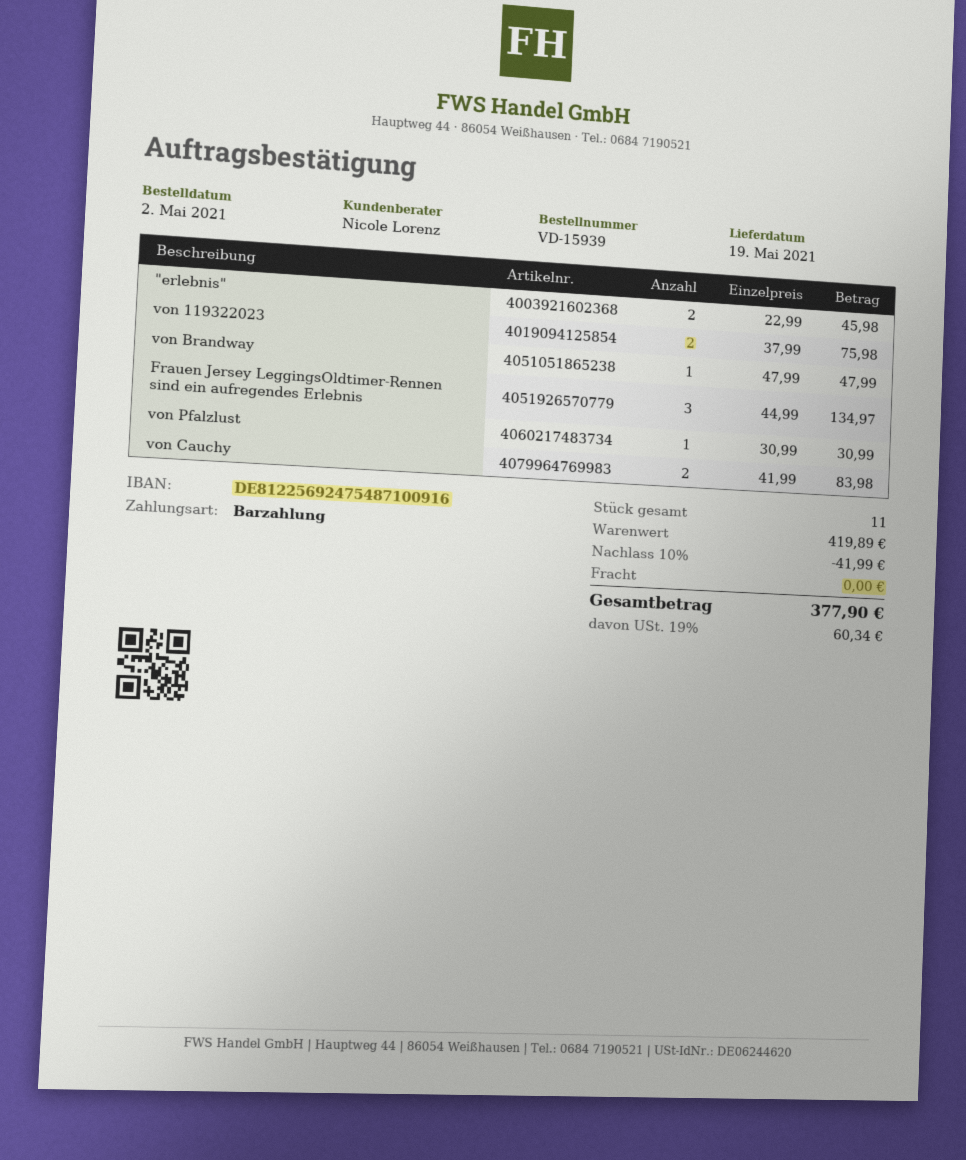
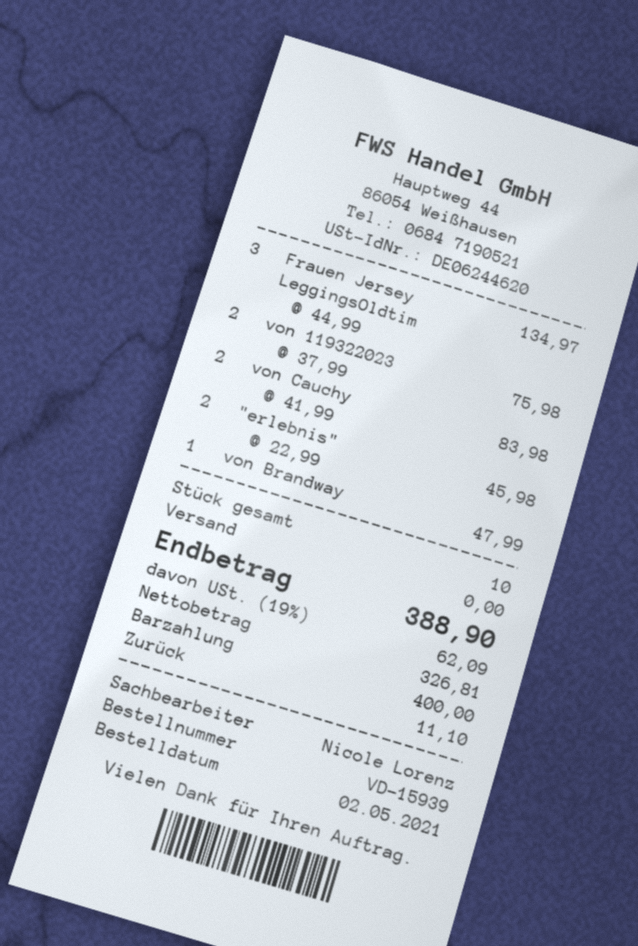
von Pfalzlust: 1 x 30.99 = 30.99 -> none
total quantity: 11 -> 10
discount: 10% = 41.99 -> none
tax: 19% = 60.34 -> 19% = 62.09
total: 377.90 -> 388.90

